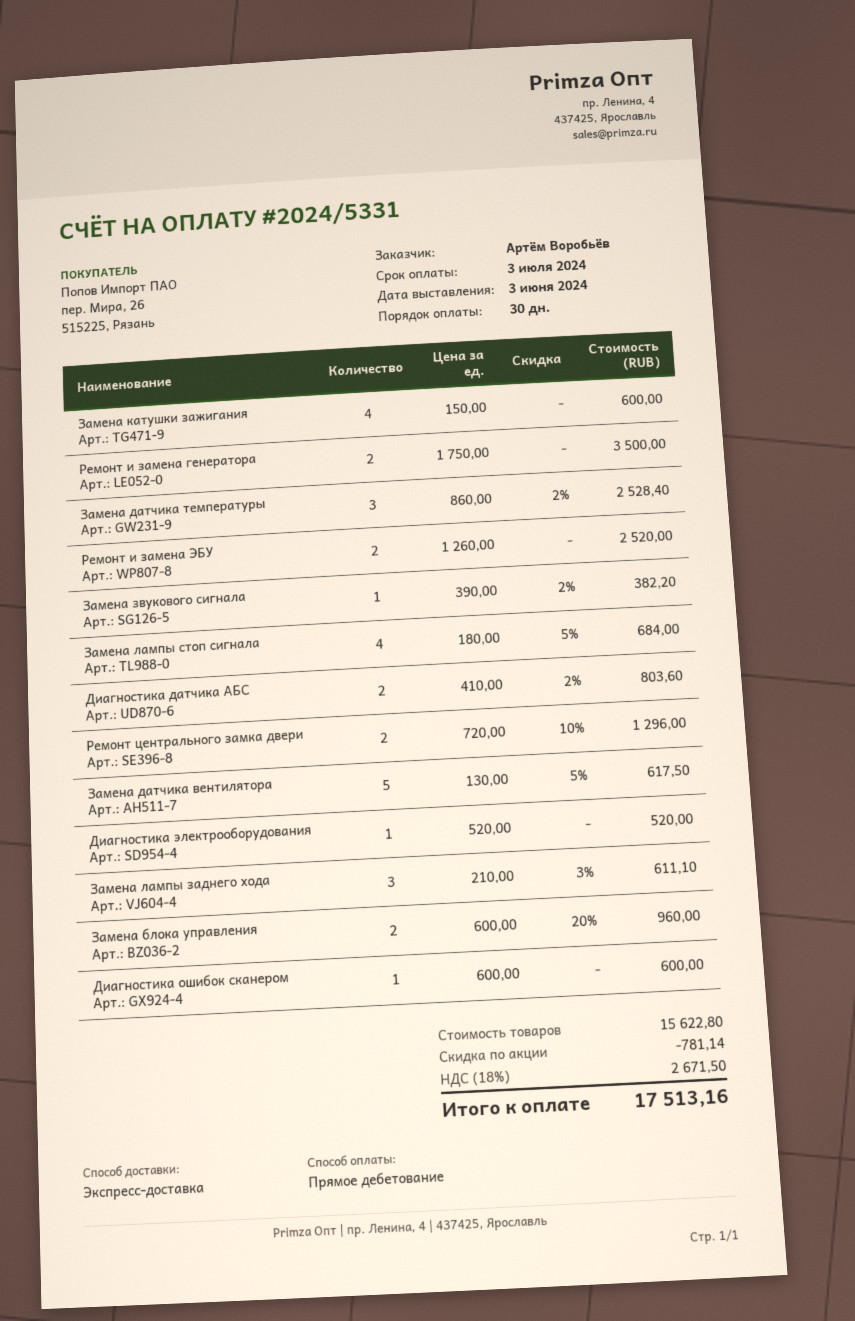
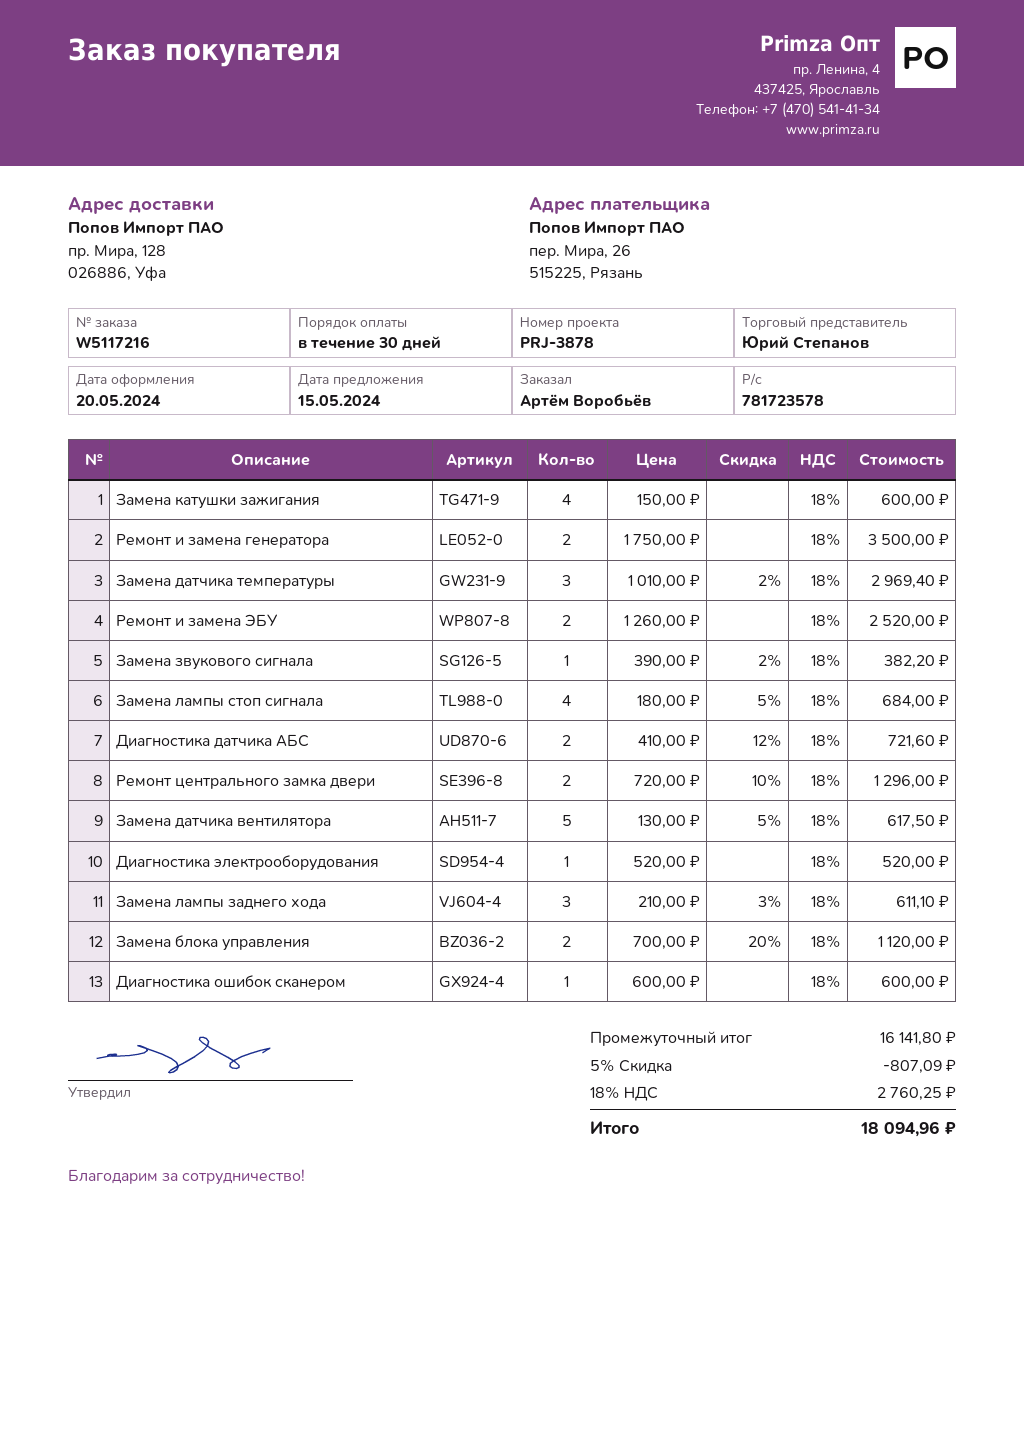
Замена датчика температуры: 3 x 860.00 - 2% = 2528.40 -> 3 x 1010.00 - 2% = 2969.40
Диагностика датчика АБС: 2 x 410.00 - 2% = 803.60 -> 2 x 410.00 - 12% = 721.60
Замена блока управления: 2 x 600.00 - 20% = 960.00 -> 2 x 700.00 - 20% = 1120.00
subtotal: 15622.80 -> 16141.80
discount: 781.14 -> 807.09
tax: 18% = 2671.50 -> 18% = 2760.25
total: 17513.16 -> 18094.96

